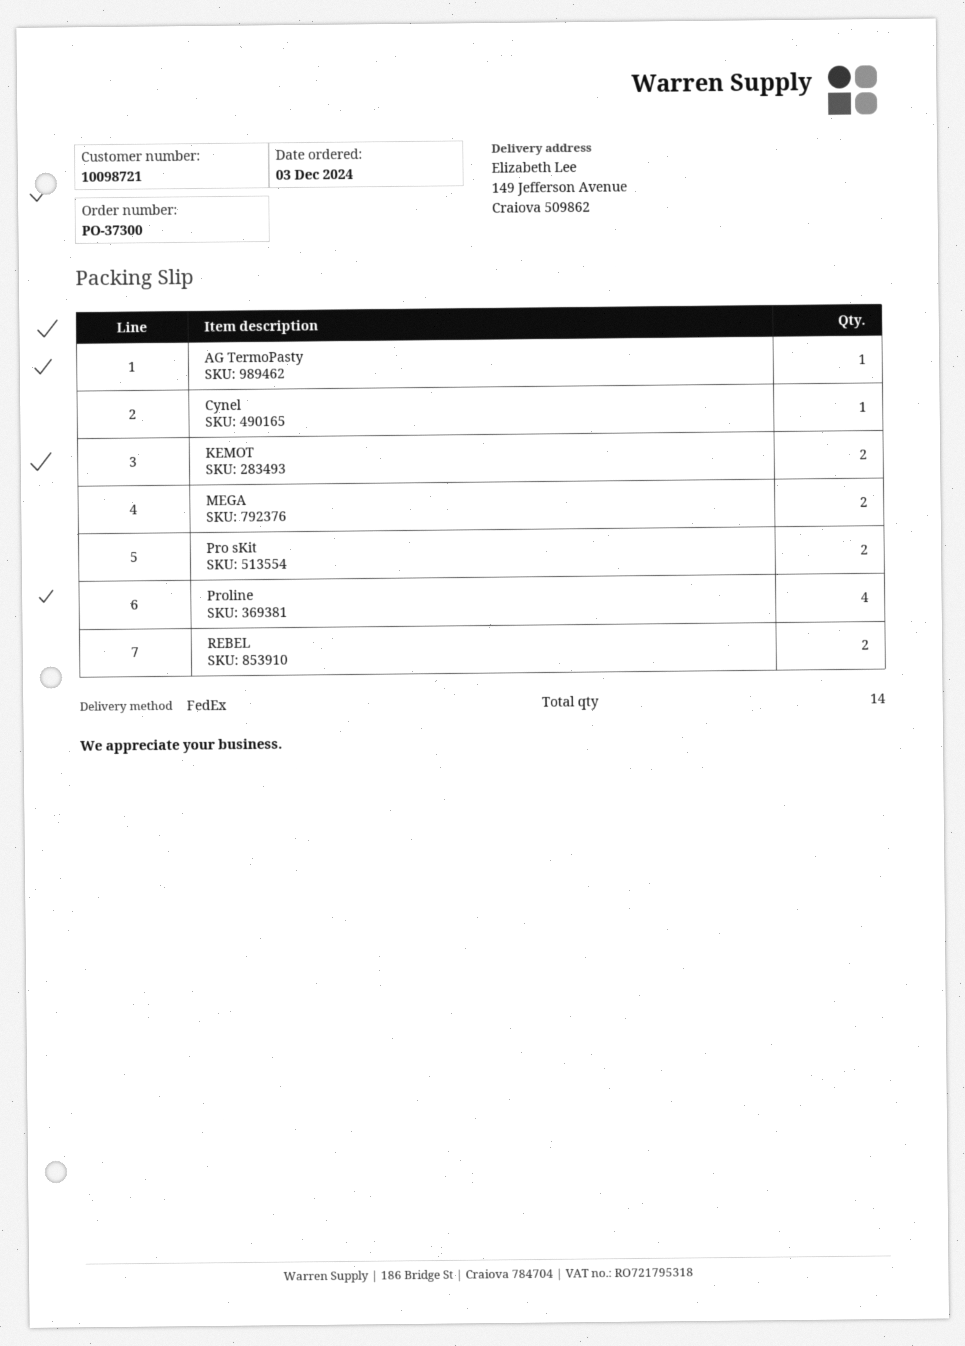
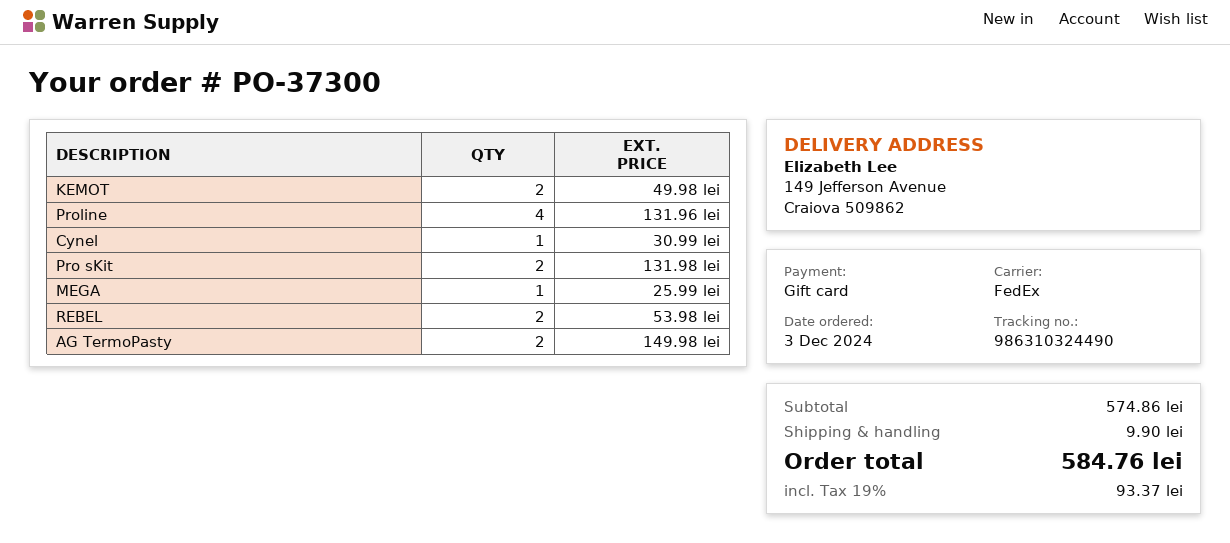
AG TermoPasty: 1 -> 2
MEGA: 2 -> 1

